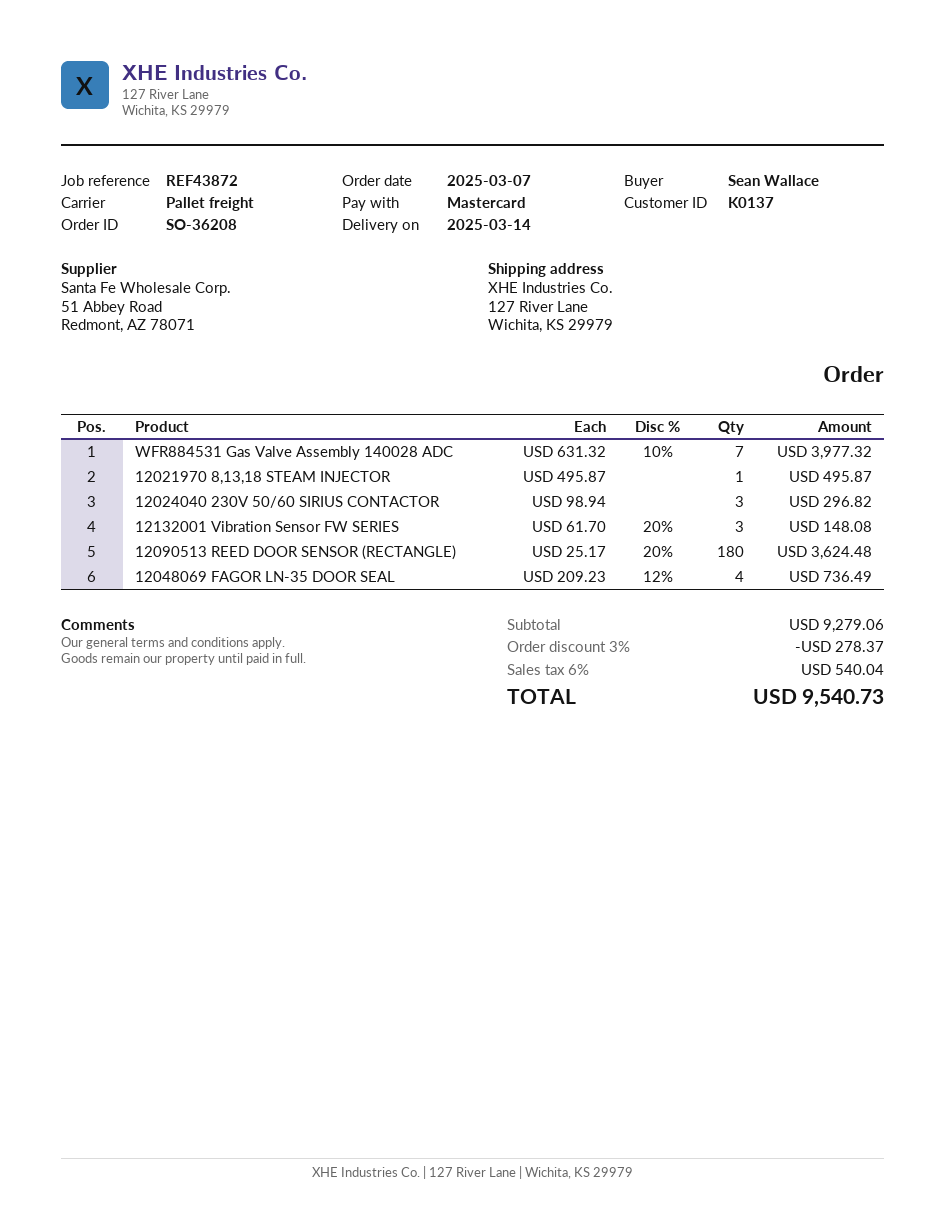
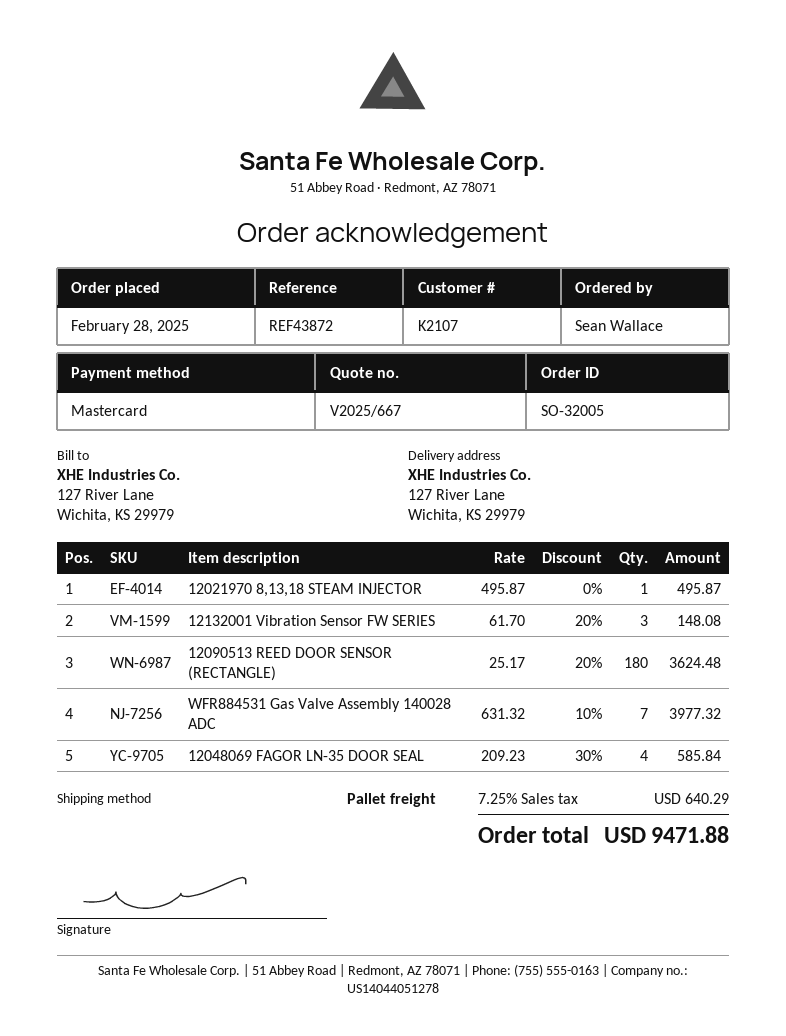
order number: SO-36208 -> SO-32005
order date: 2025-03-07 -> 2025-02-28
customer number: K0137 -> K2107
12024040 230V 50/60 SIRIUS CONTACTOR: 3 x 98.94 = 296.82 -> none
12048069 FAGOR LN-35 DOOR SEAL: 4 x 209.23 - 12% = 736.49 -> 4 x 209.23 - 30% = 585.84
discount: 3% = 278.37 -> none
tax: 6% = 540.04 -> 7.25% = 640.29
total: 9540.73 -> 9471.88

